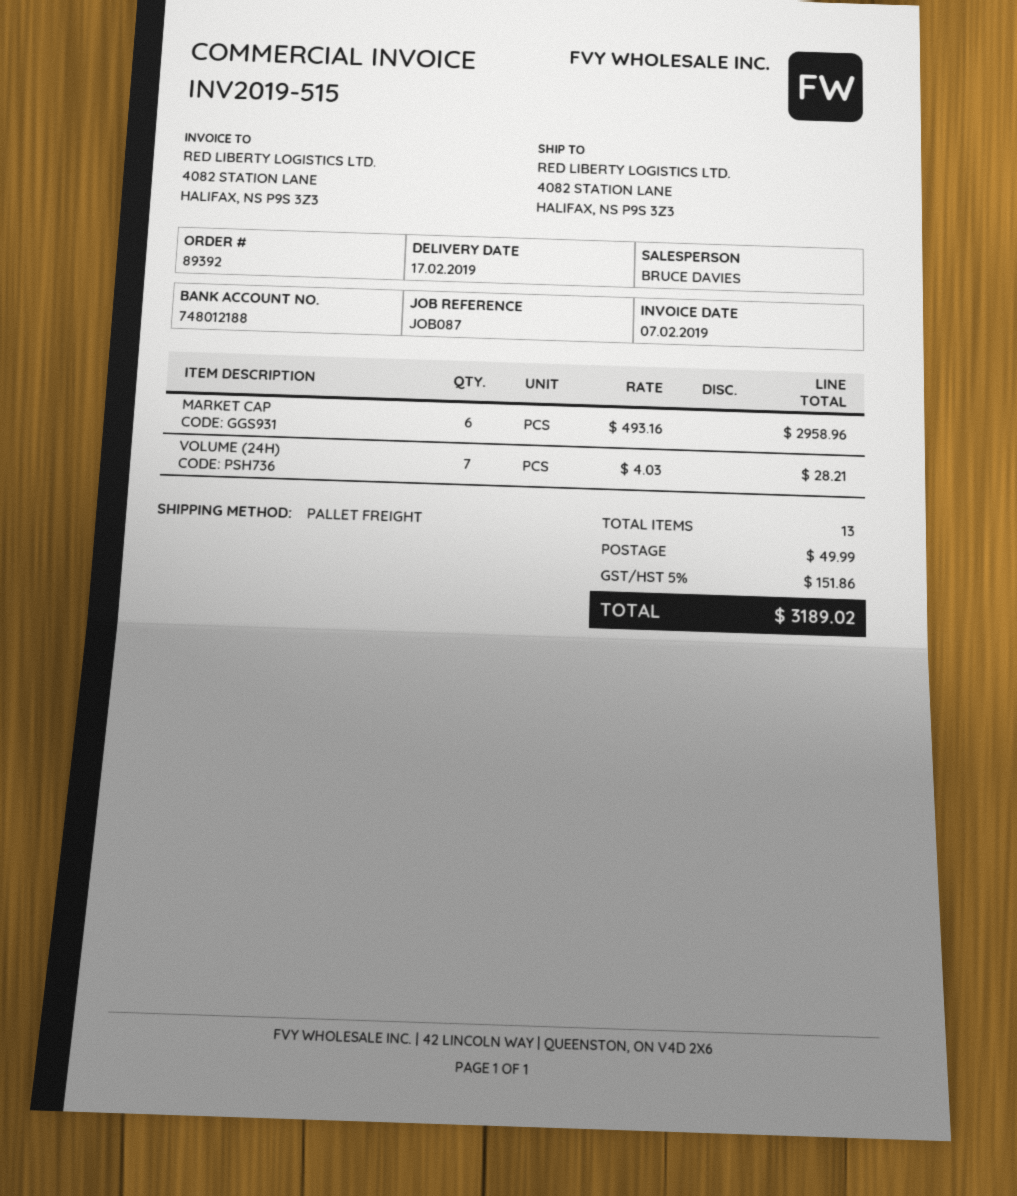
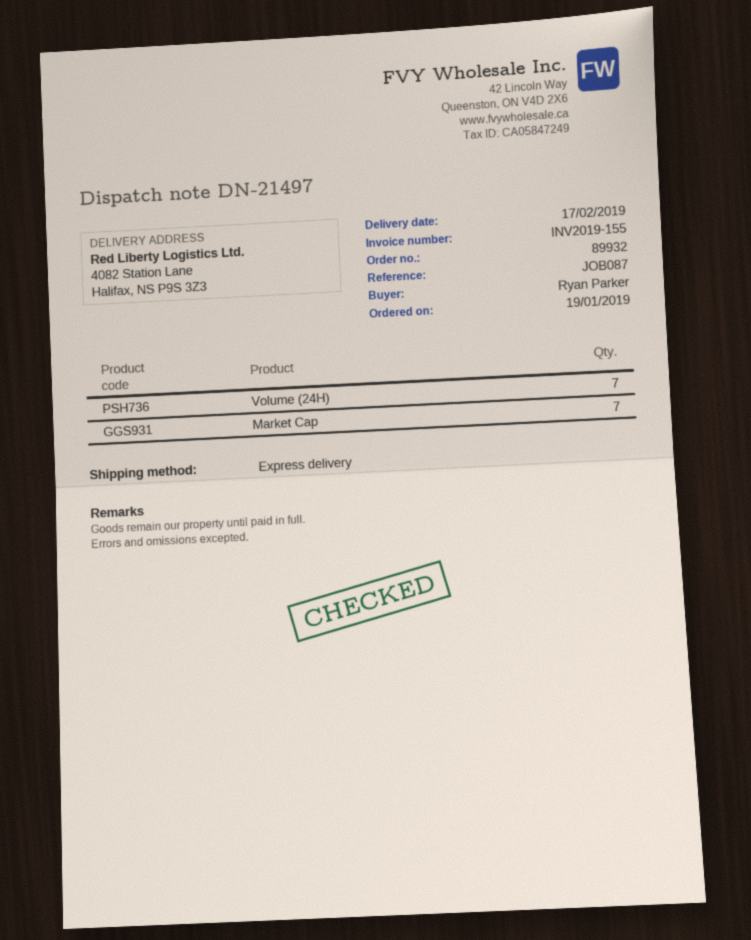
order number: 89392 -> 89932
invoice number: INV2019-515 -> INV2019-155
shipping method: pallet freight -> express
MARKET CAP: 6 -> 7

